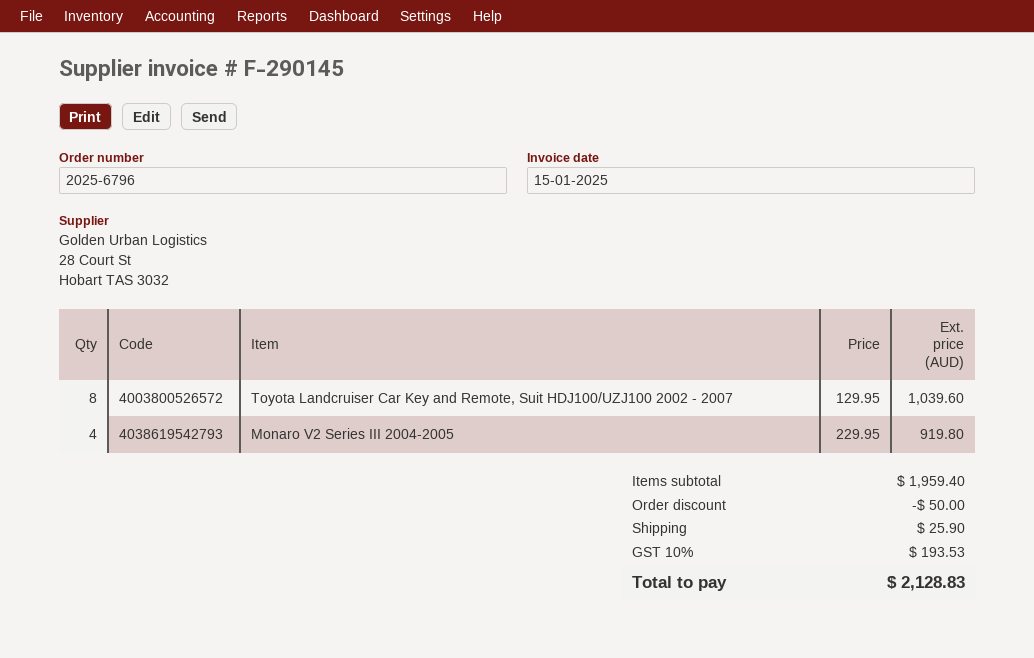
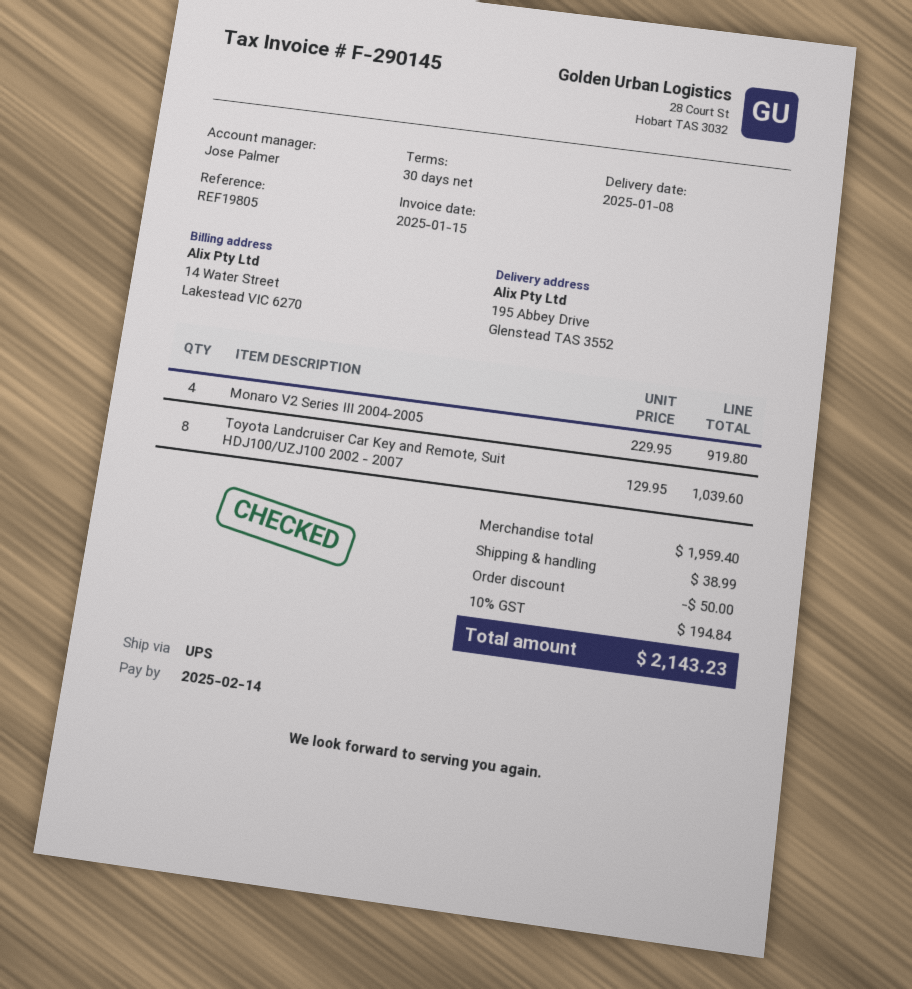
shipping: 25.90 -> 38.99
tax: 10% = 193.53 -> 10% = 194.84
total: 2128.83 -> 2143.23

